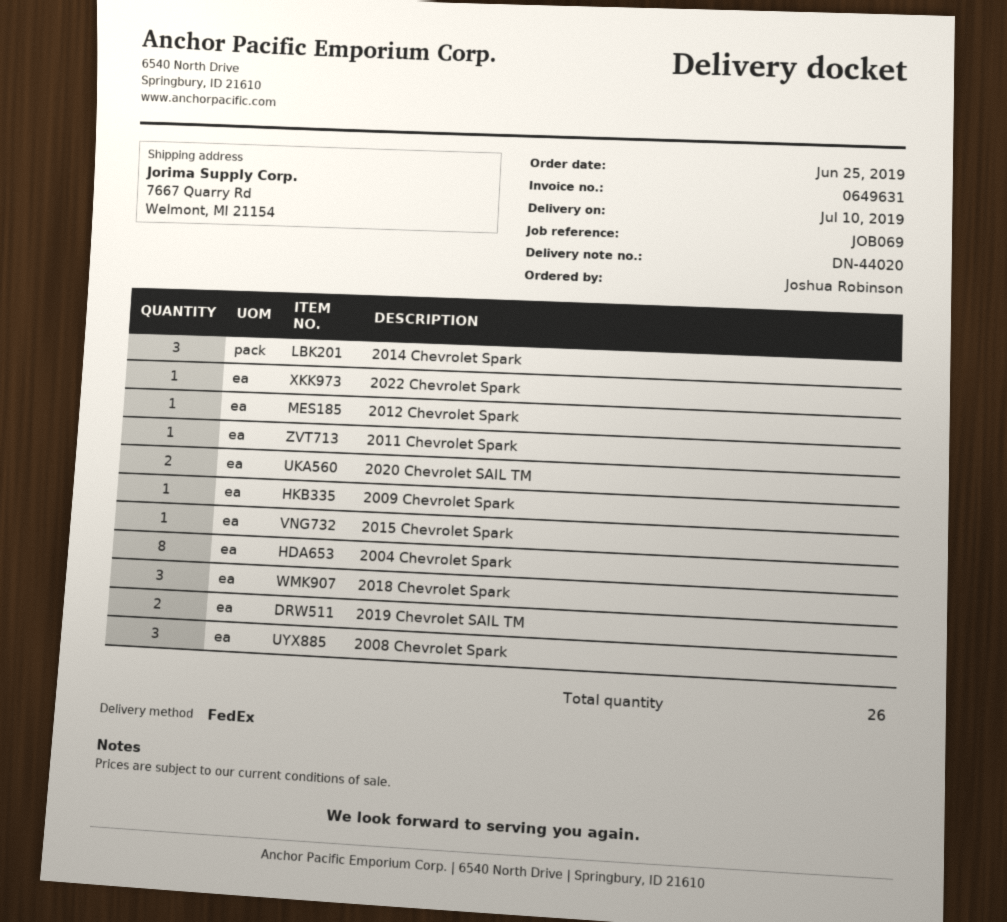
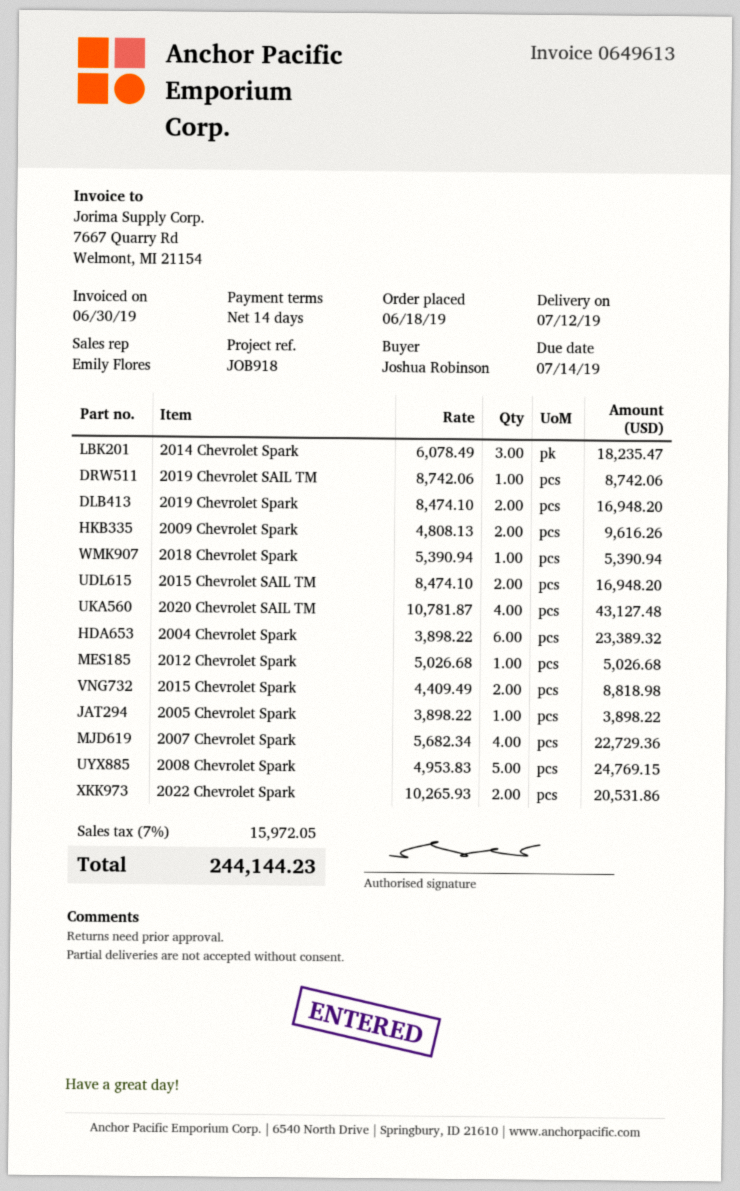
order date: 2019-06-25 -> 2019-06-18
delivery date: 2019-07-10 -> 2019-07-12
invoice number: 0649631 -> 0649613
reference: JOB069 -> JOB918
2022 Chevrolet Spark: 1 -> 2
2011 Chevrolet Spark: 1 -> none
2020 Chevrolet SAIL TM: 2 -> 4
2009 Chevrolet Spark: 1 -> 2
2015 Chevrolet Spark: 1 -> 2
2004 Chevrolet Spark: 8 -> 6
2018 Chevrolet Spark: 3 -> 1
2019 Chevrolet SAIL TM: 2 -> 1
2008 Chevrolet Spark: 3 -> 5
2019 Chevrolet Spark: none -> 2
2015 Chevrolet SAIL TM: none -> 2
2005 Chevrolet Spark: none -> 1
2007 Chevrolet Spark: none -> 4

